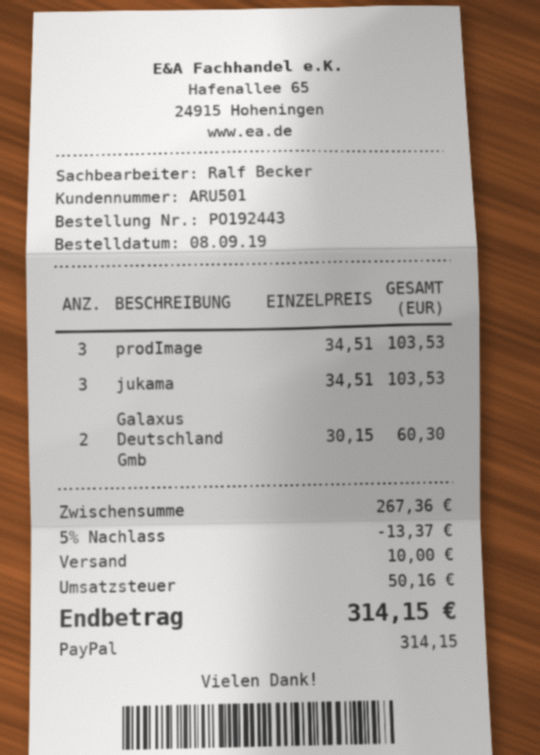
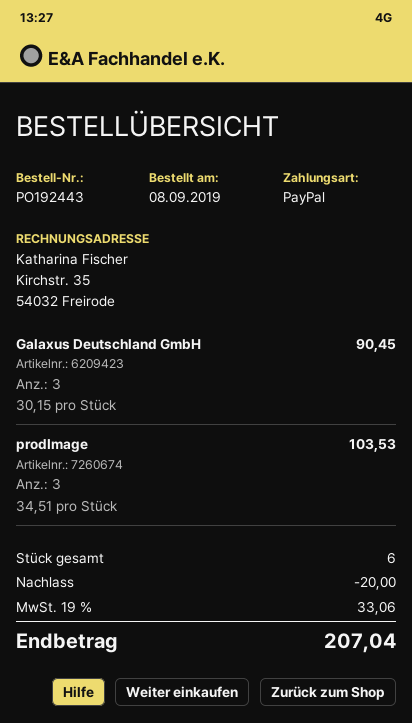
jukama: 3 x 34.51 = 103.53 -> none
Galaxus Deutschland Gmb: 2 x 30.15 = 60.30 -> 3 x 30.15 = 90.45
discount: 13.37 -> 20.00
shipping: 10.00 -> none
tax: 50.16 -> 33.06
total: 314.15 -> 207.04

